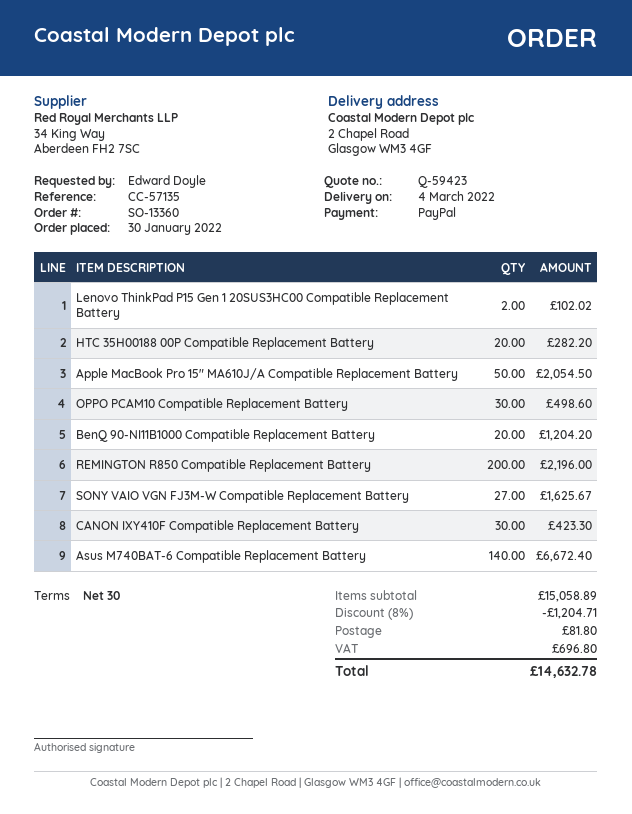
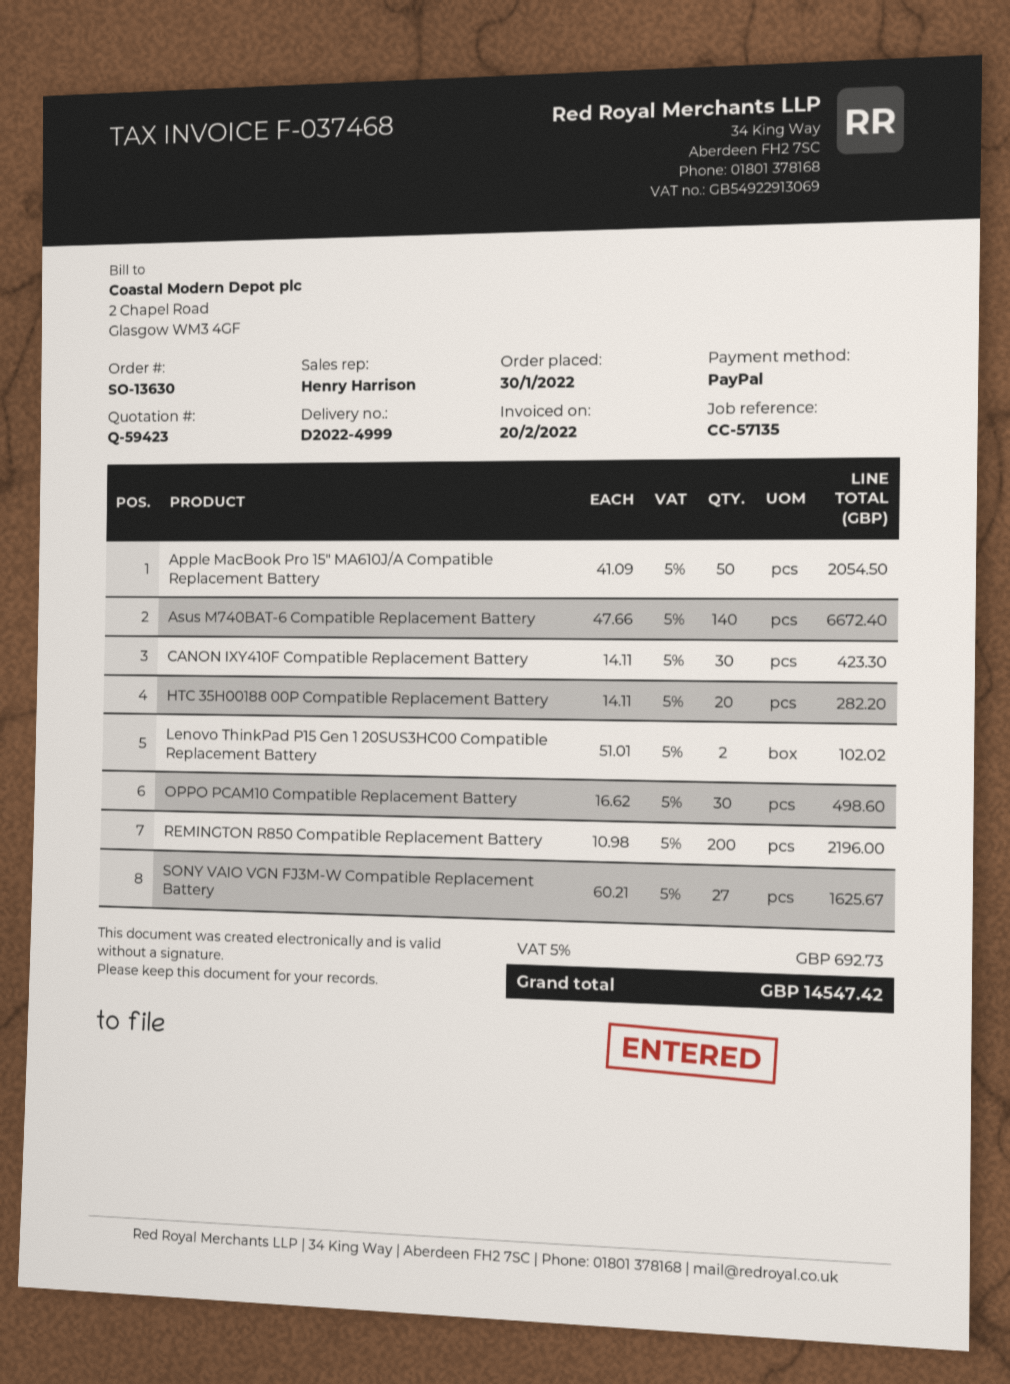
order number: SO-13360 -> SO-13630
BenQ 90-NI11B1000 Compatible Replacement Battery: 20 for 1204.20 -> none
discount: 8% = 1204.71 -> none
shipping: 81.80 -> none
tax: 696.80 -> 692.73
total: 14632.78 -> 14547.42

